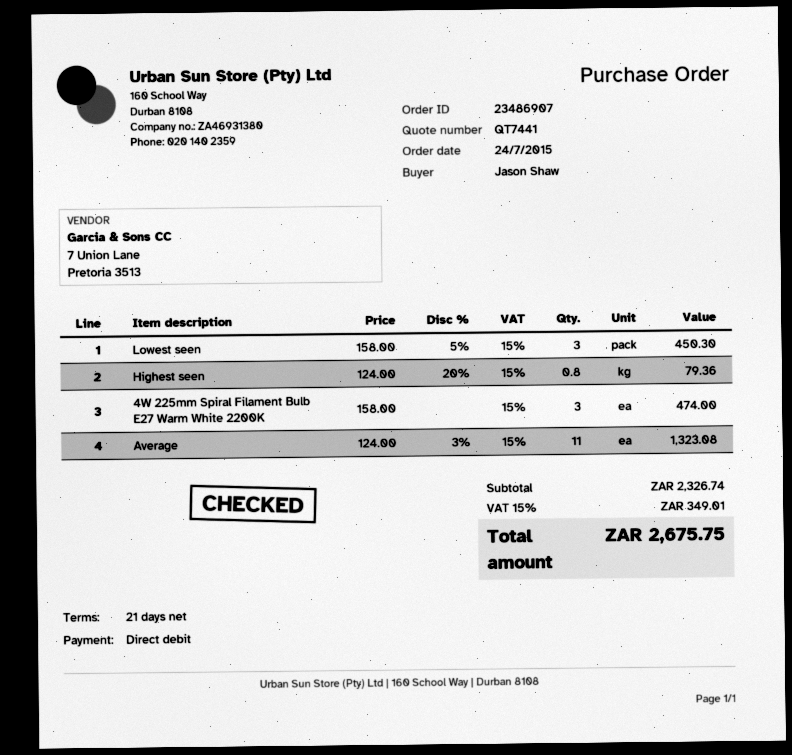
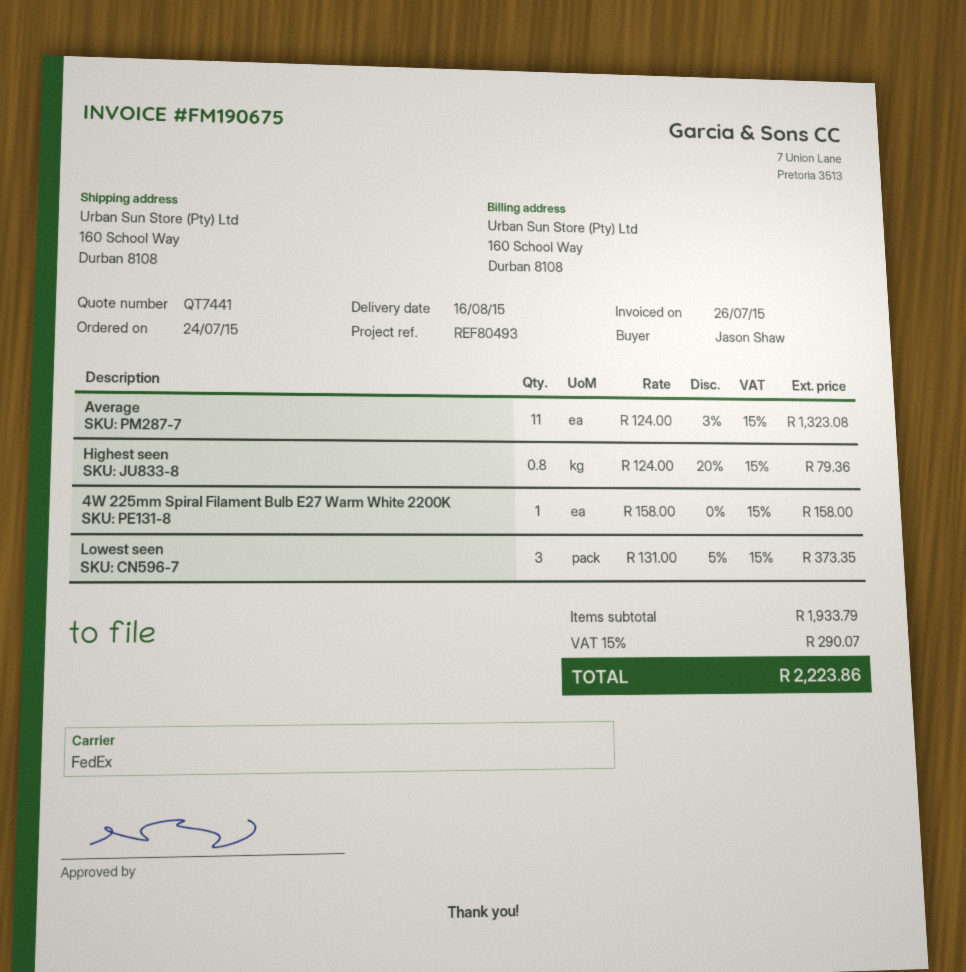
Lowest seen: 3 x 158.00 - 5% = 450.30 -> 3 x 131.00 - 5% = 373.35
4W 225mm Spiral Filament Bulb E27 Warm White 2200K: 3 x 158.00 = 474.00 -> 1 x 158.00 = 158.00
subtotal: 2326.74 -> 1933.79
tax: 15% = 349.01 -> 15% = 290.07
total: 2675.75 -> 2223.86

